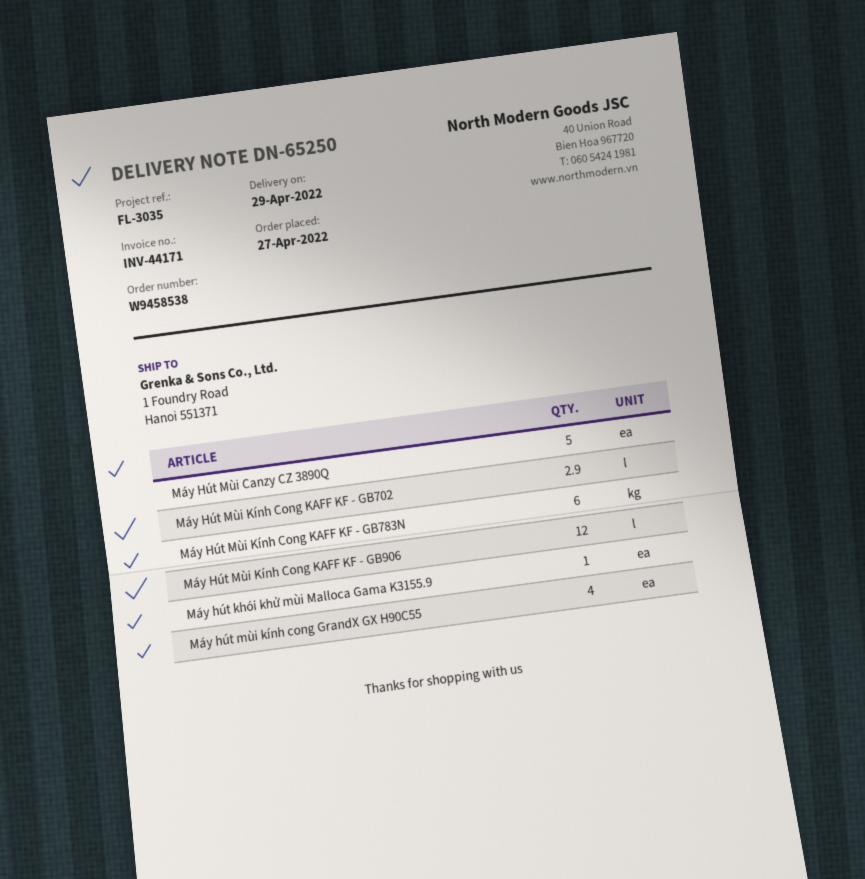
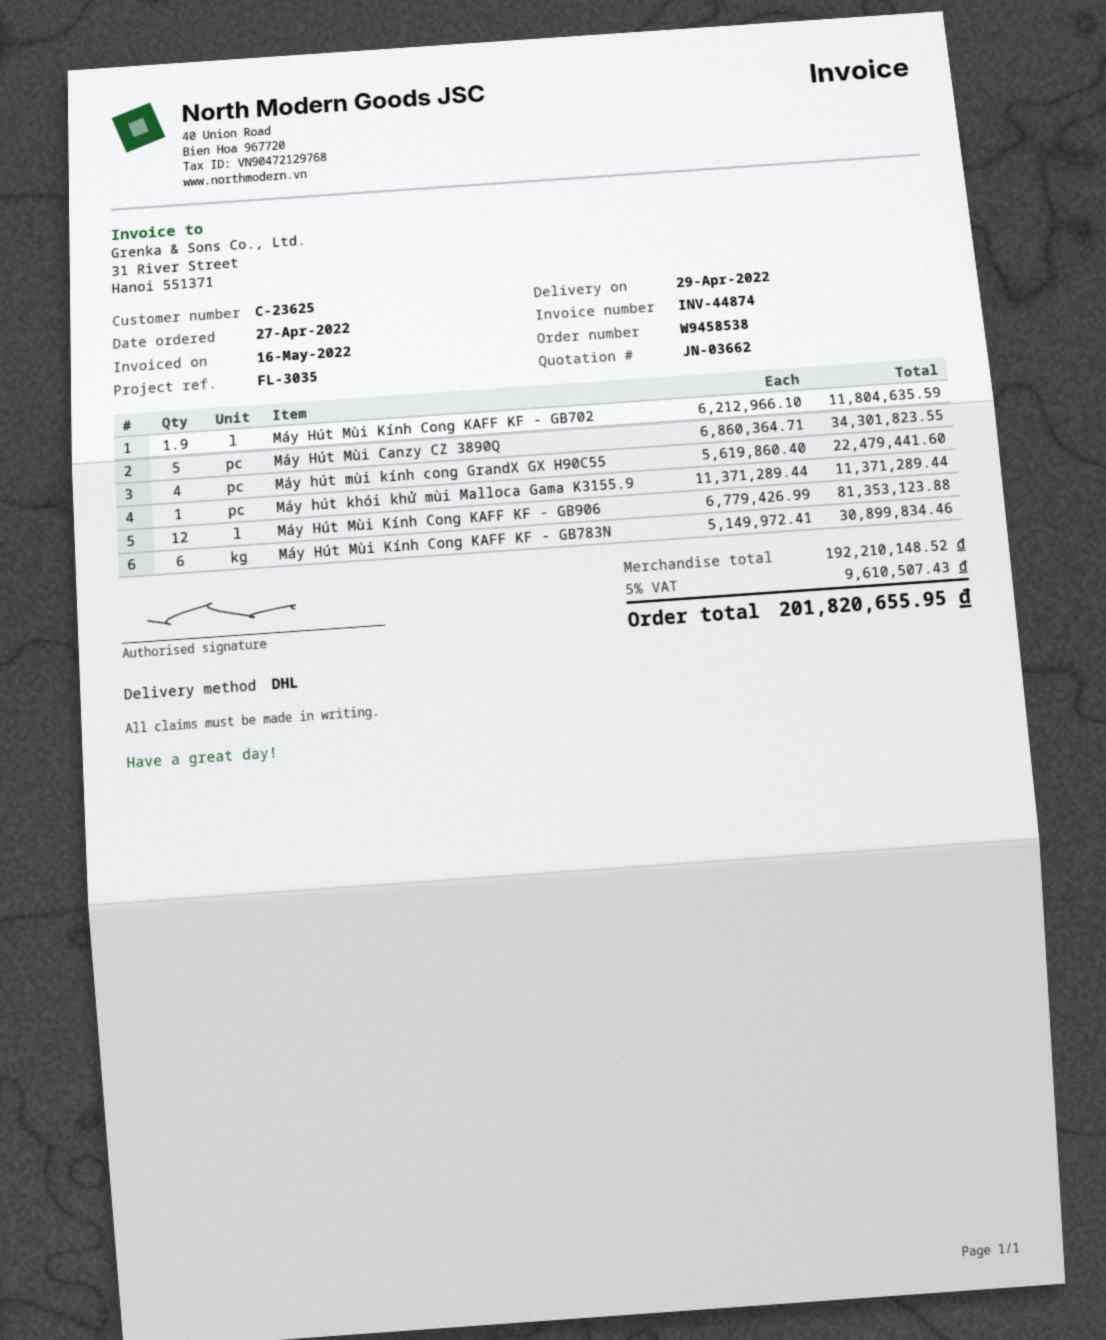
invoice number: INV-44171 -> INV-44874
Máy Hút Mùi Kính Cong KAFF KF - GB702: 2.9 -> 1.9

